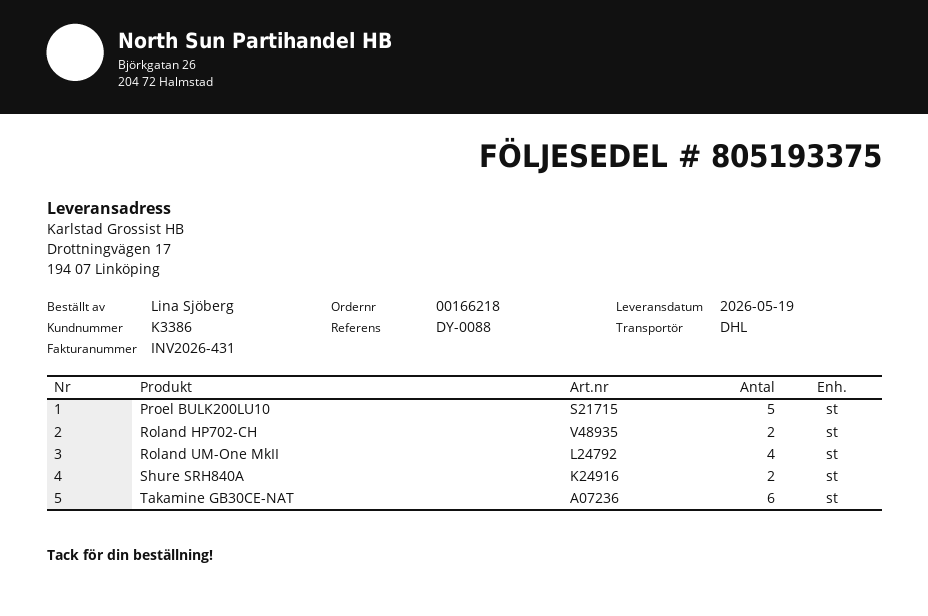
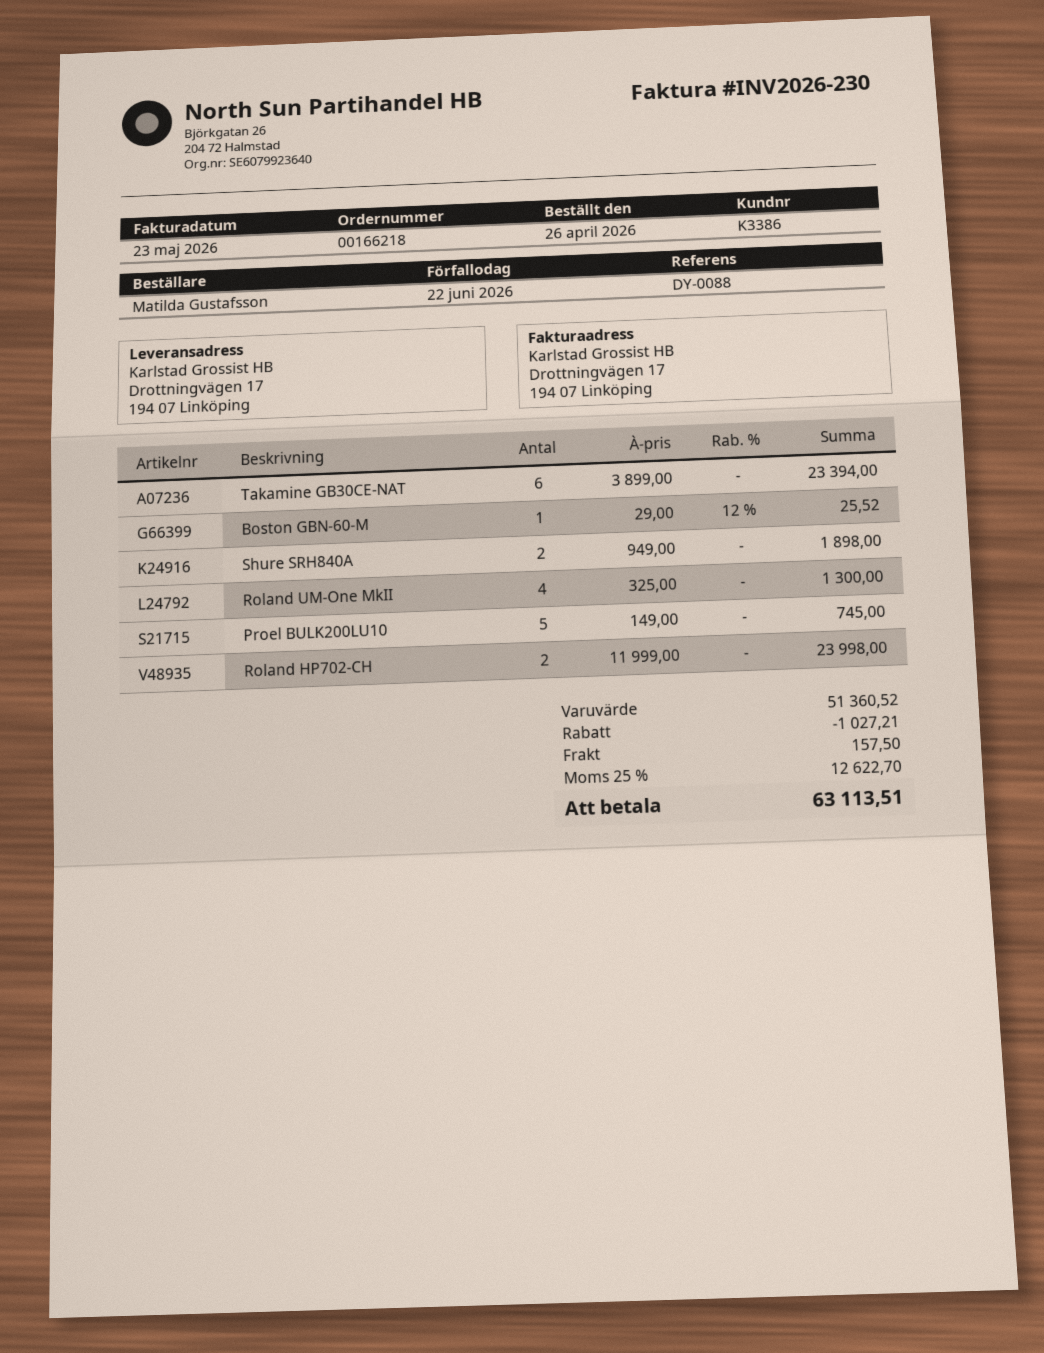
invoice number: INV2026-431 -> INV2026-230
ordered by: Lina Sjöberg -> Matilda Gustafsson
Boston GBN-60-M: none -> 1

